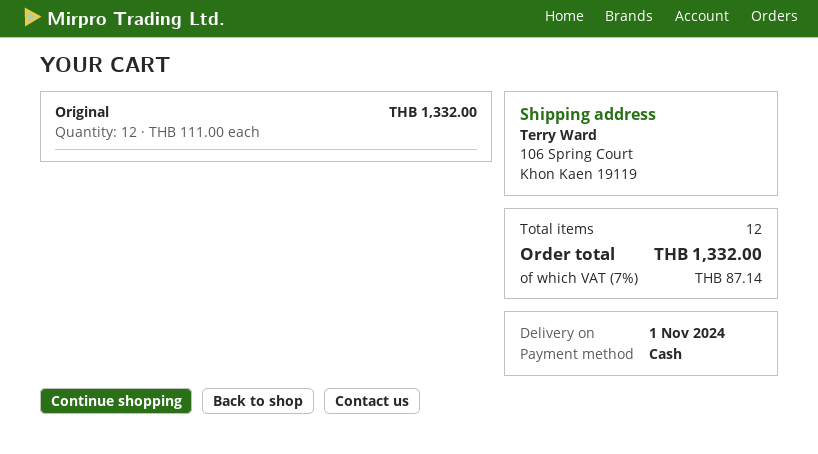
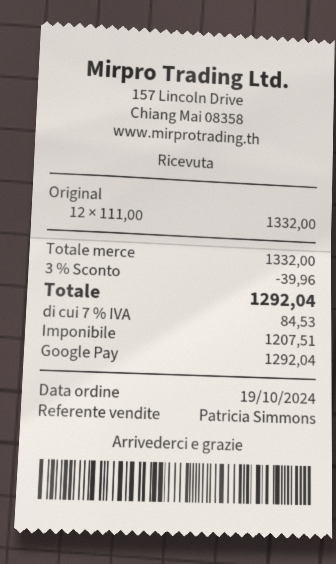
payment method: cash -> Google Pay
discount: none -> 3% = 39.96
tax: 7% = 87.14 -> 7% = 84.53
total: 1332.00 -> 1292.04

